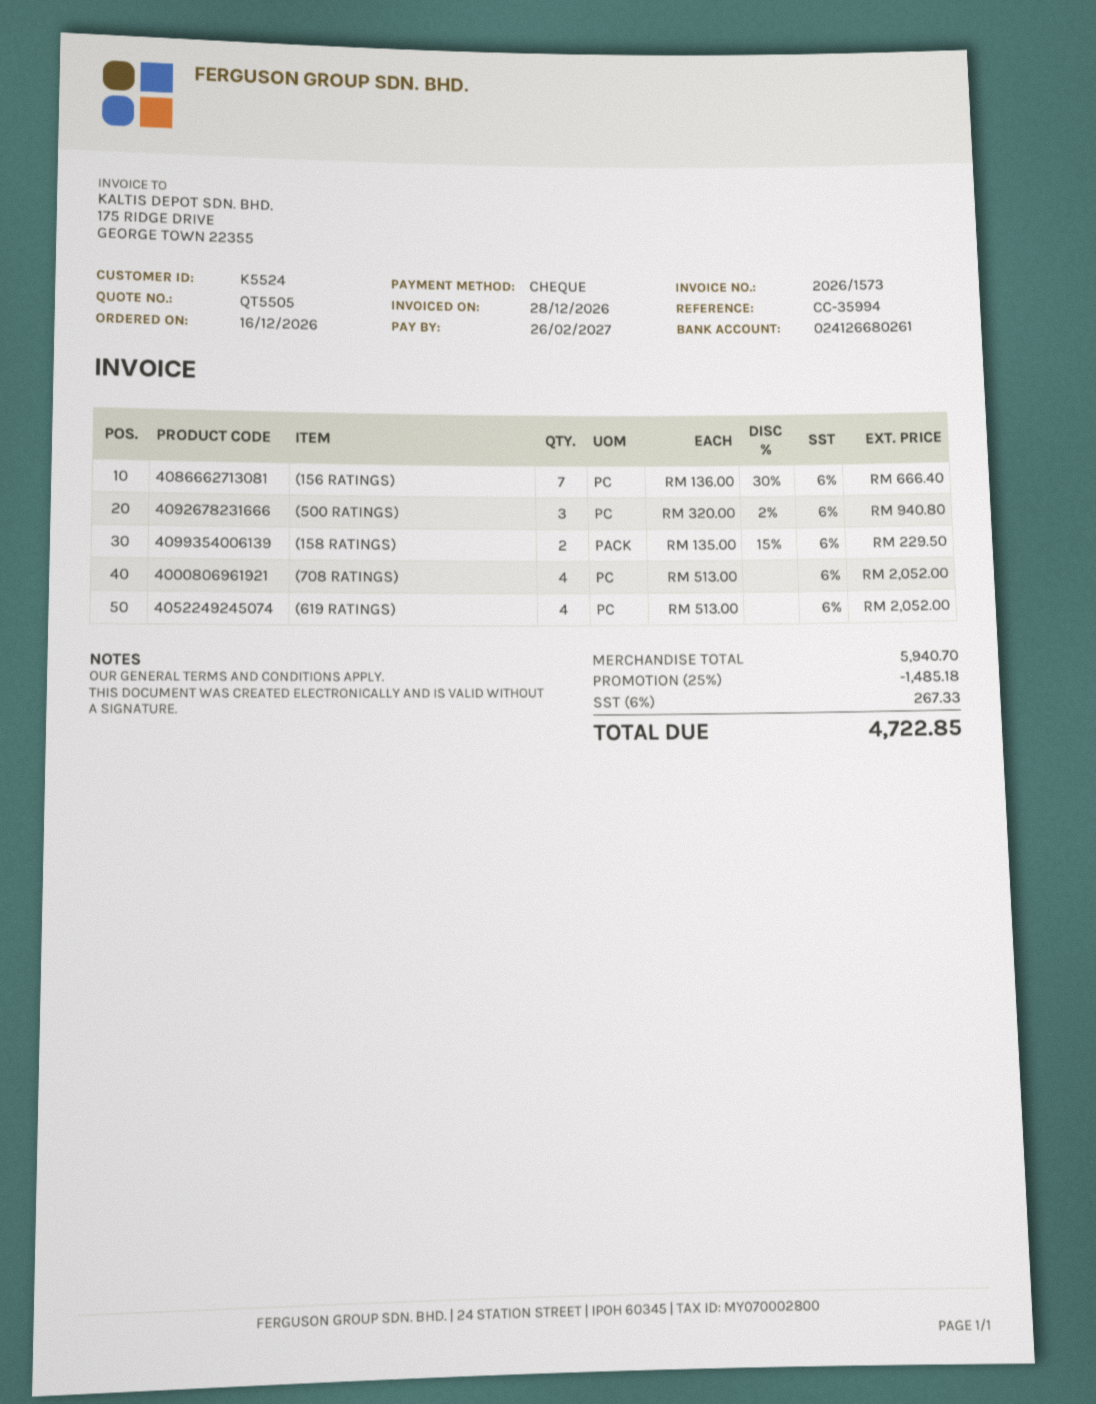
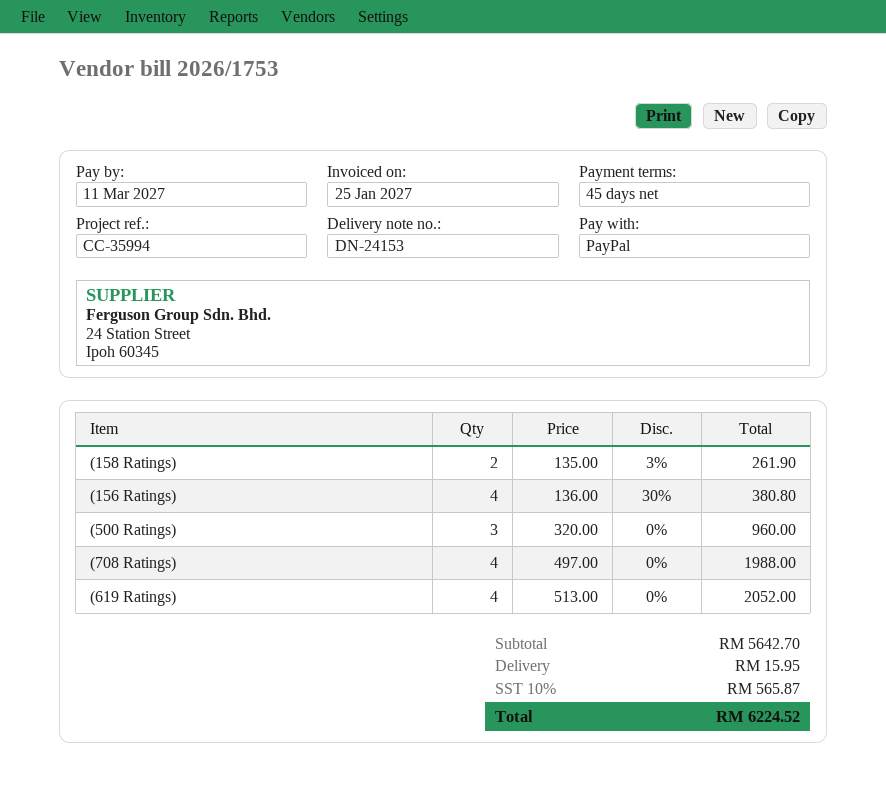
invoice number: 2026/1573 -> 2026/1753
invoice date: 2026-12-28 -> 2027-01-25
due date: 2027-02-26 -> 2027-03-11
payment method: cheque -> PayPal
(156 RATINGS): 7 x 136.00 - 30% = 666.40 -> 4 x 136.00 - 30% = 380.80
(500 RATINGS): 3 x 320.00 - 2% = 940.80 -> 3 x 320.00 = 960.00
(158 RATINGS): 2 x 135.00 - 15% = 229.50 -> 2 x 135.00 - 3% = 261.90
(708 RATINGS): 4 x 513.00 = 2052.00 -> 4 x 497.00 = 1988.00
subtotal: 5940.70 -> 5642.70
discount: 25% = 1485.18 -> none
shipping: none -> 15.95
tax: 6% = 267.33 -> 10% = 565.87
total: 4722.85 -> 6224.52

